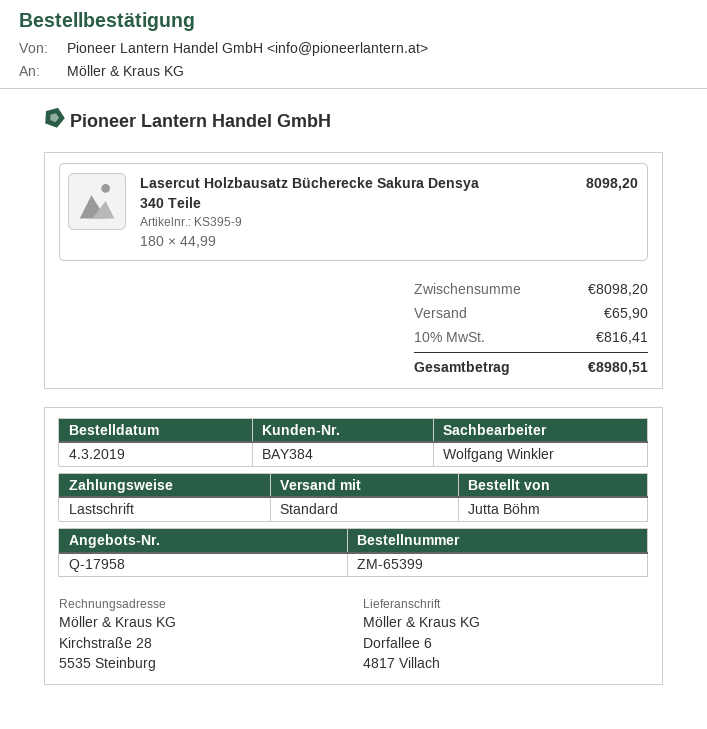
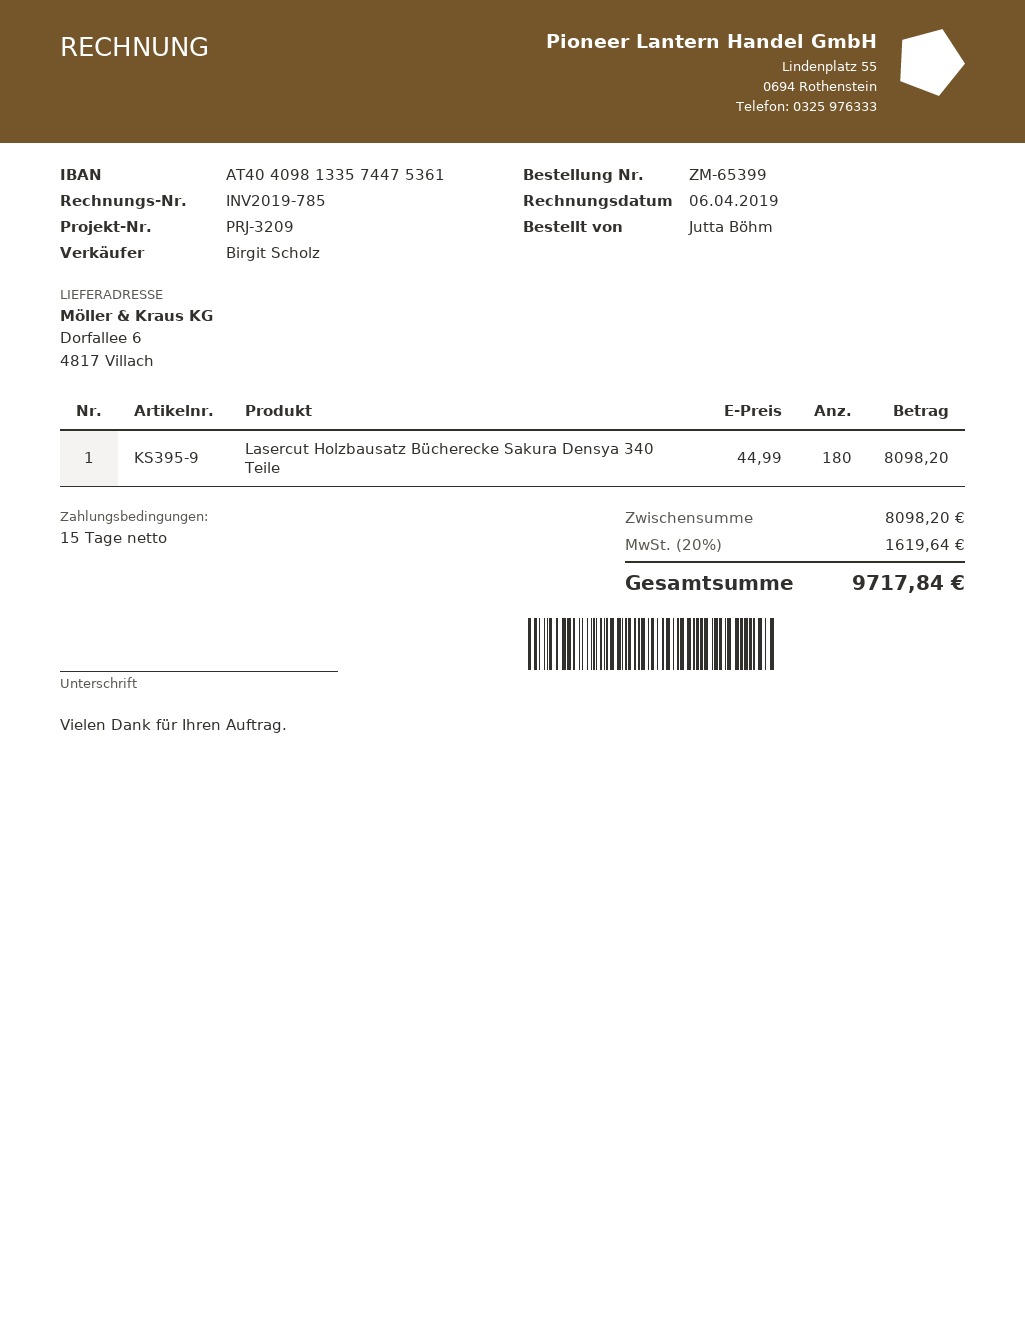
sales rep: Wolfgang Winkler -> Birgit Scholz
shipping: 65.90 -> none
tax: 10% = 816.41 -> 20% = 1619.64
total: 8980.51 -> 9717.84

